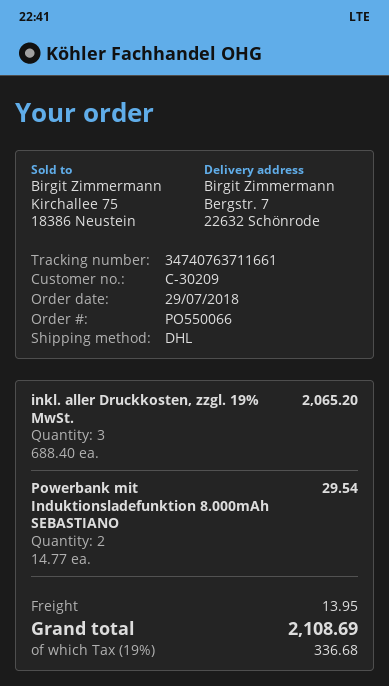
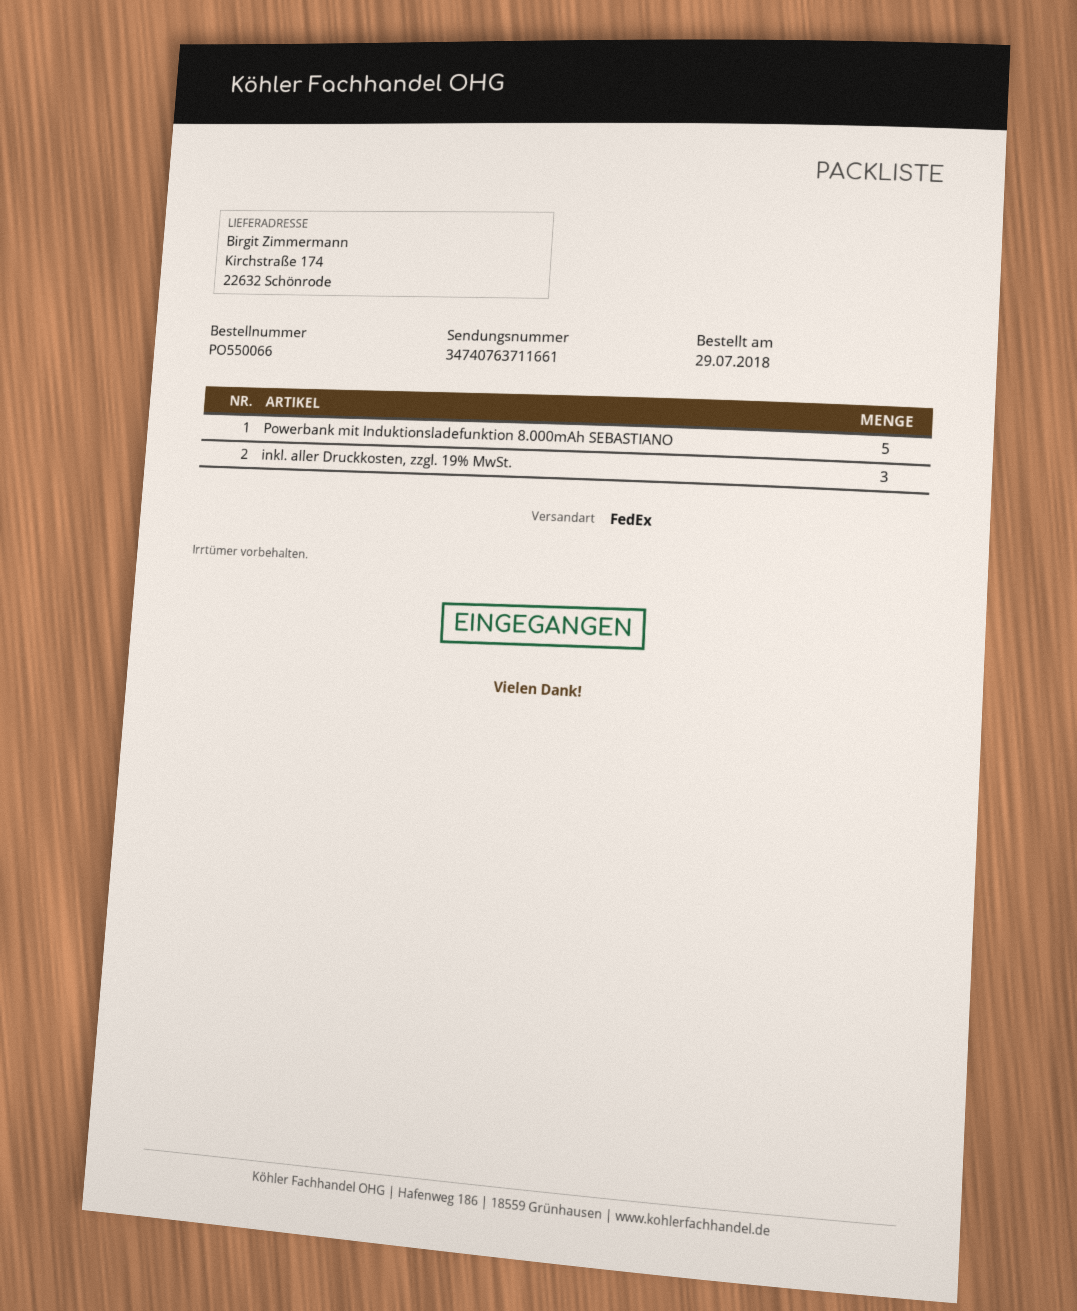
shipping method: DHL -> FedEx
ship to: Bergstr. 7, 22632 Schönrode -> Kirchstraße 174, 22632 Schönrode
Powerbank mit Induktionsladefunktion 8.000mAh SEBASTIANO: 2 -> 5

